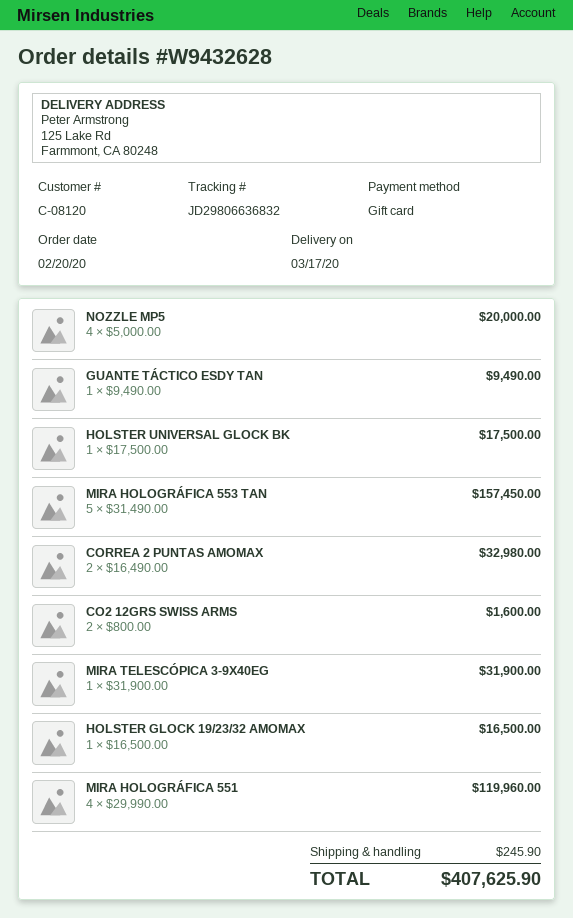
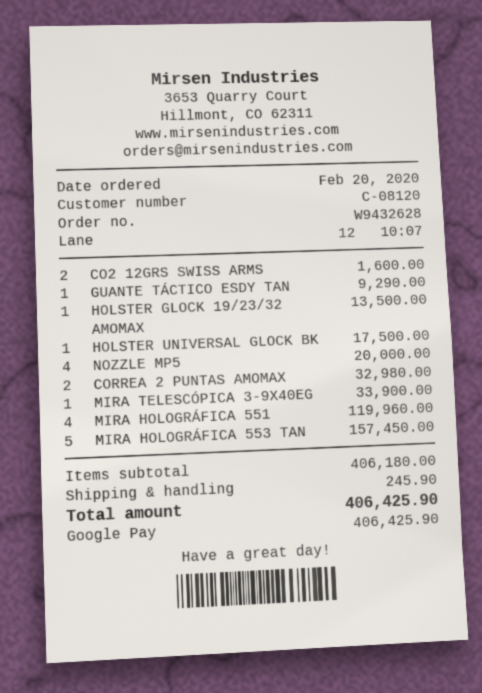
payment method: gift card -> Google Pay
GUANTE TÁCTICO ESDY TAN: 1 for 9490.00 -> 1 for 9290.00
MIRA TELESCÓPICA 3-9X40EG: 1 for 31900.00 -> 1 for 33900.00
HOLSTER GLOCK 19/23/32 AMOMAX: 1 for 16500.00 -> 1 for 13500.00
total: 407625.90 -> 406425.90

